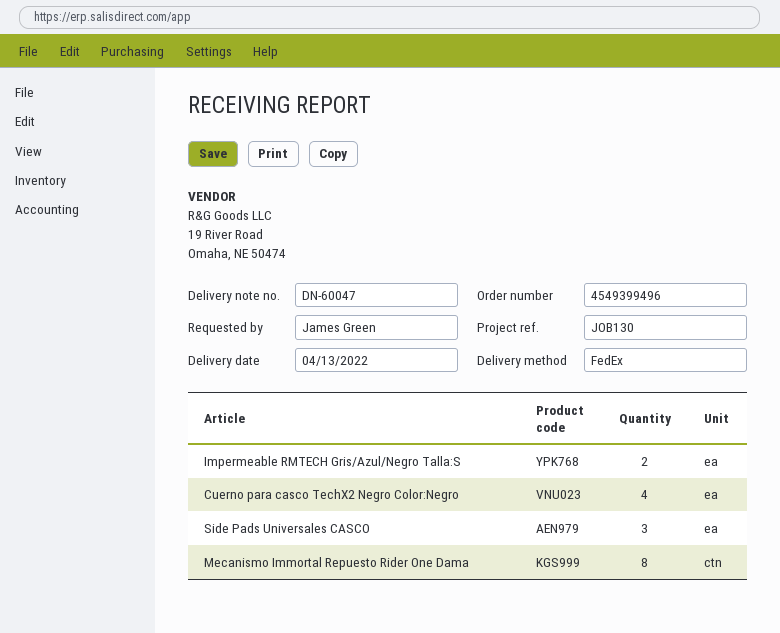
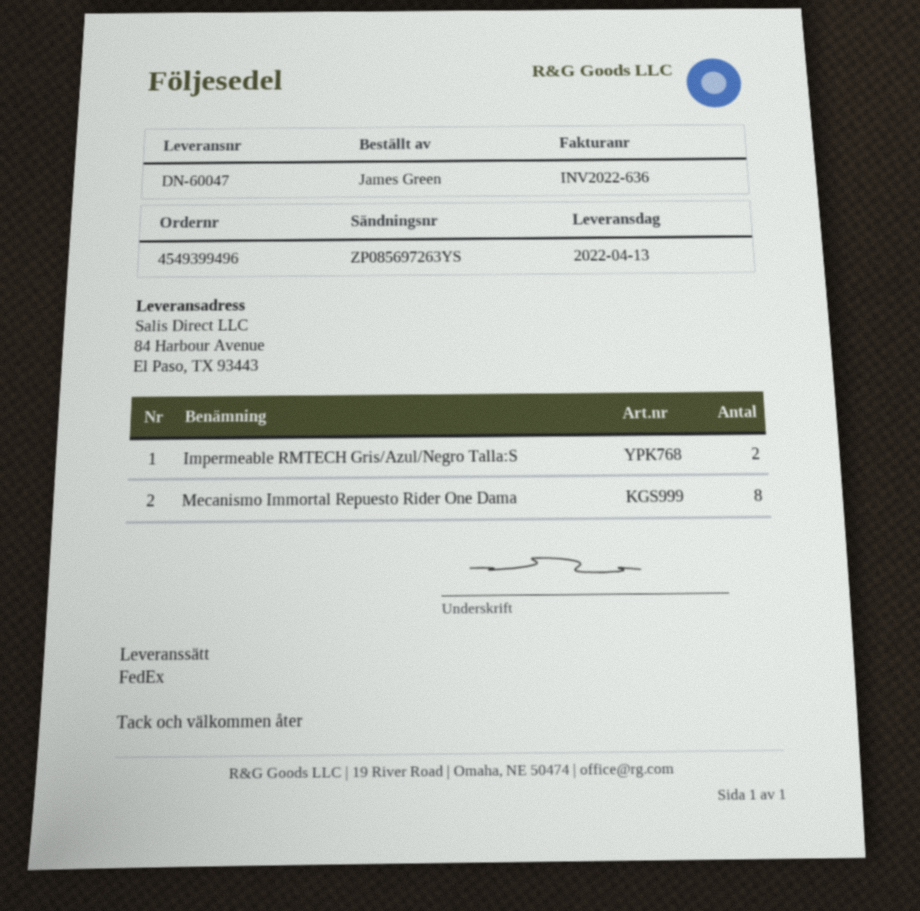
Cuerno para casco TechX2 Negro Color:Negro: 4 -> none
Side Pads Universales CASCO: 3 -> none

